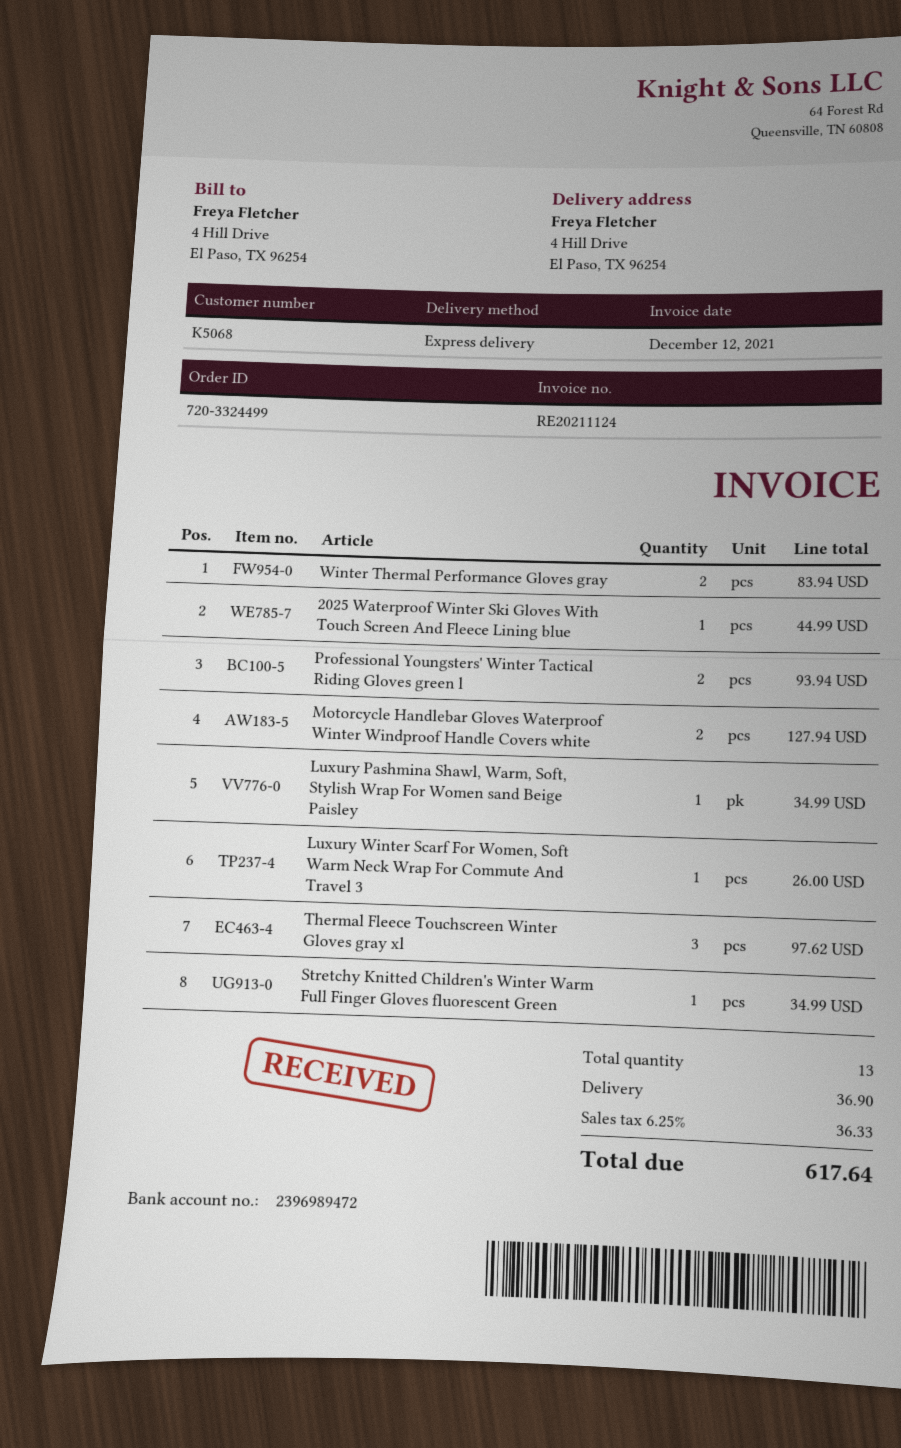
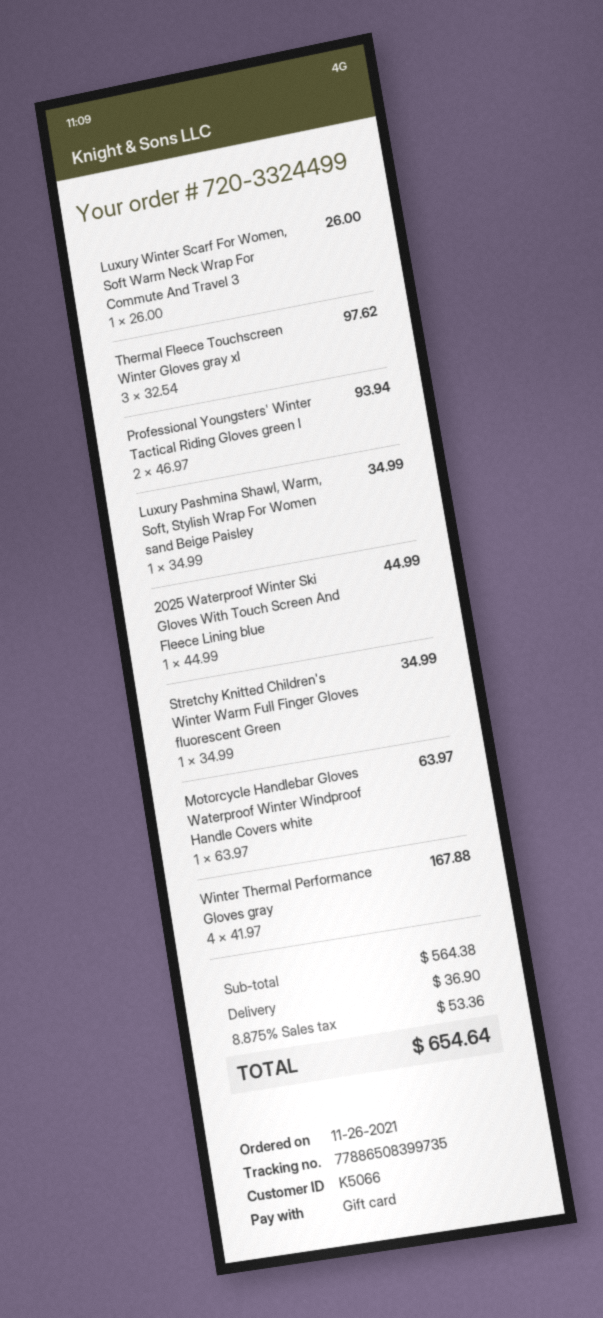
customer number: K5068 -> K5066
Winter Thermal Performance Gloves gray: 2 for 83.94 -> 4 for 167.88
Motorcycle Handlebar Gloves Waterproof Winter Windproof Handle Covers white: 2 for 127.94 -> 1 for 63.97
tax: 6.25% = 36.33 -> 8.875% = 53.36
total: 617.64 -> 654.64

